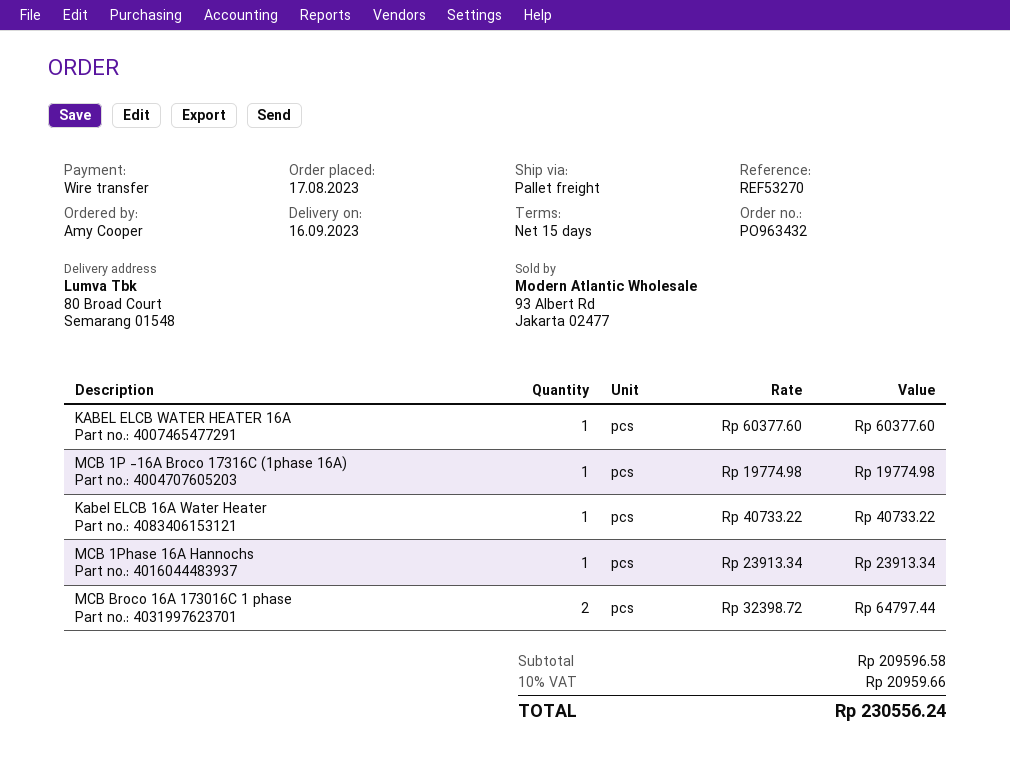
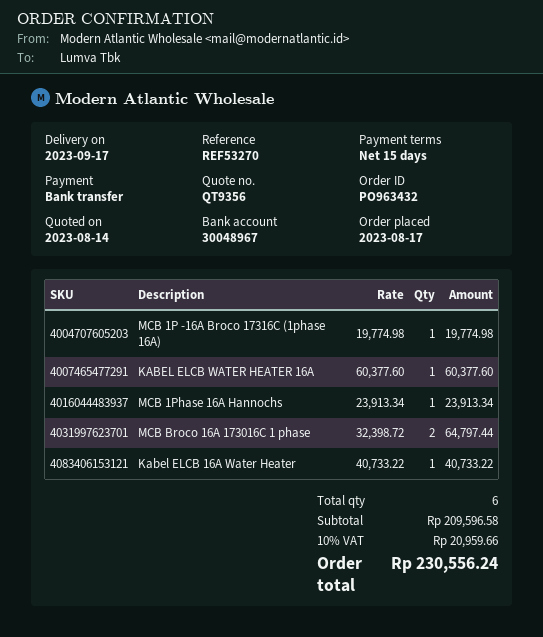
delivery date: 2023-09-16 -> 2023-09-17

